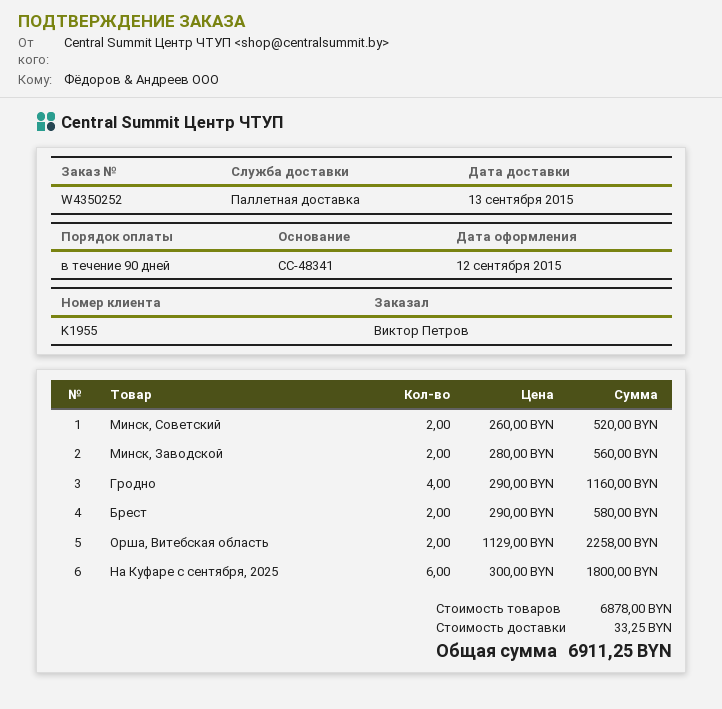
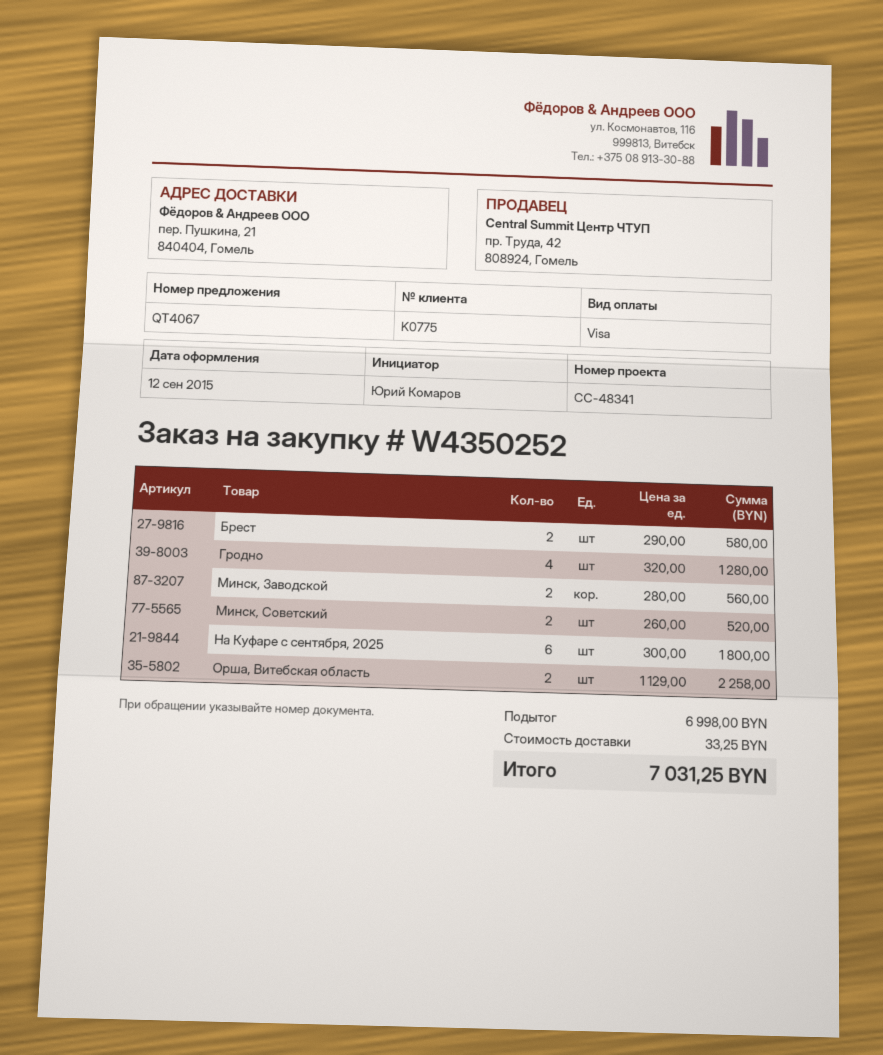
customer number: K1955 -> K0775
ordered by: Виктор Петров -> Юрий Комаров
Гродно: 4 x 290.00 = 1160.00 -> 4 x 320.00 = 1280.00
subtotal: 6878.00 -> 6998.00
total: 6911.25 -> 7031.25

